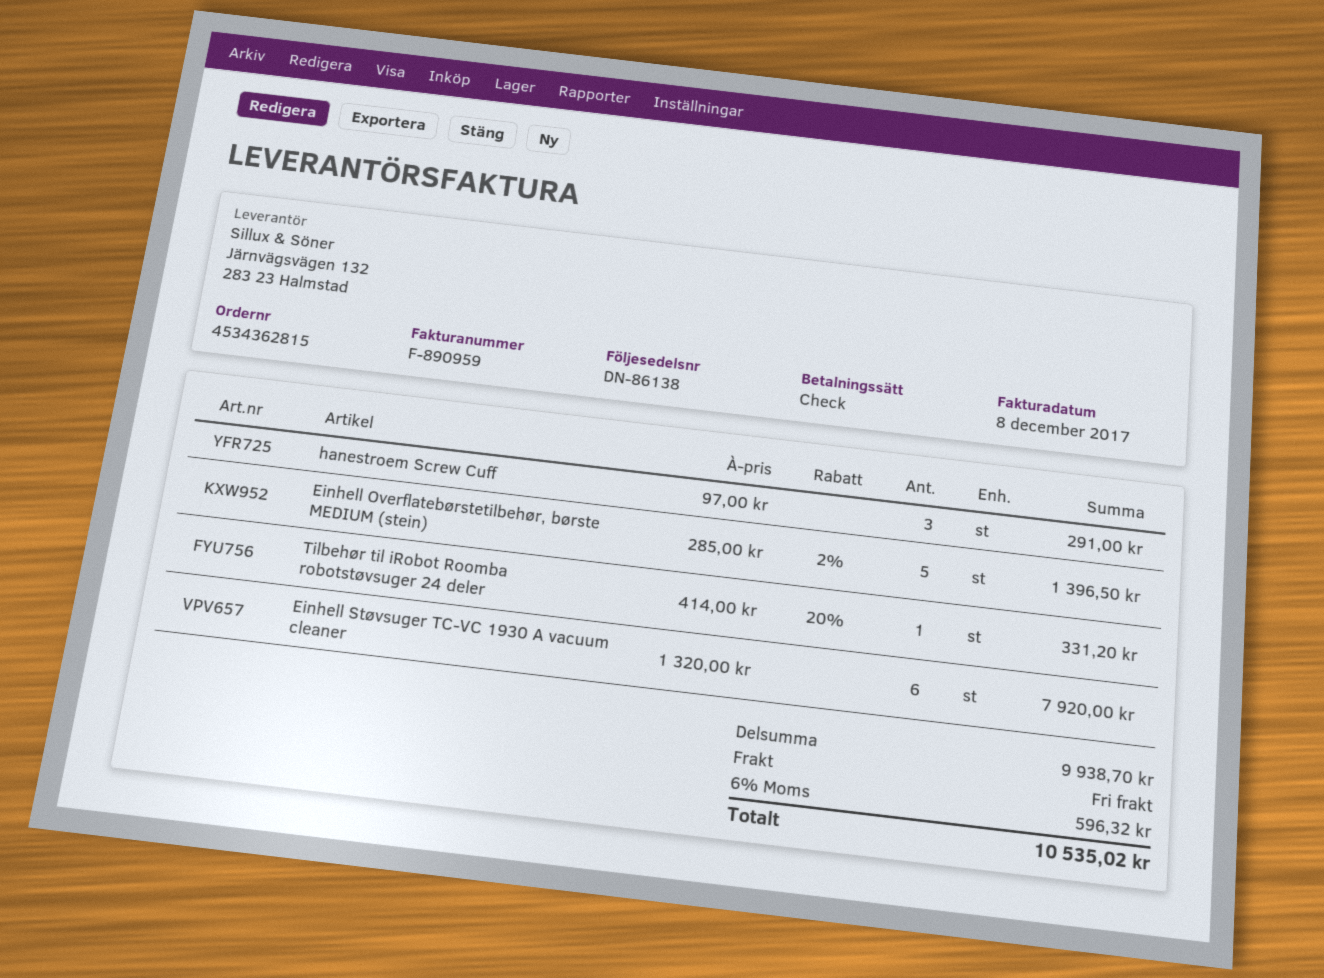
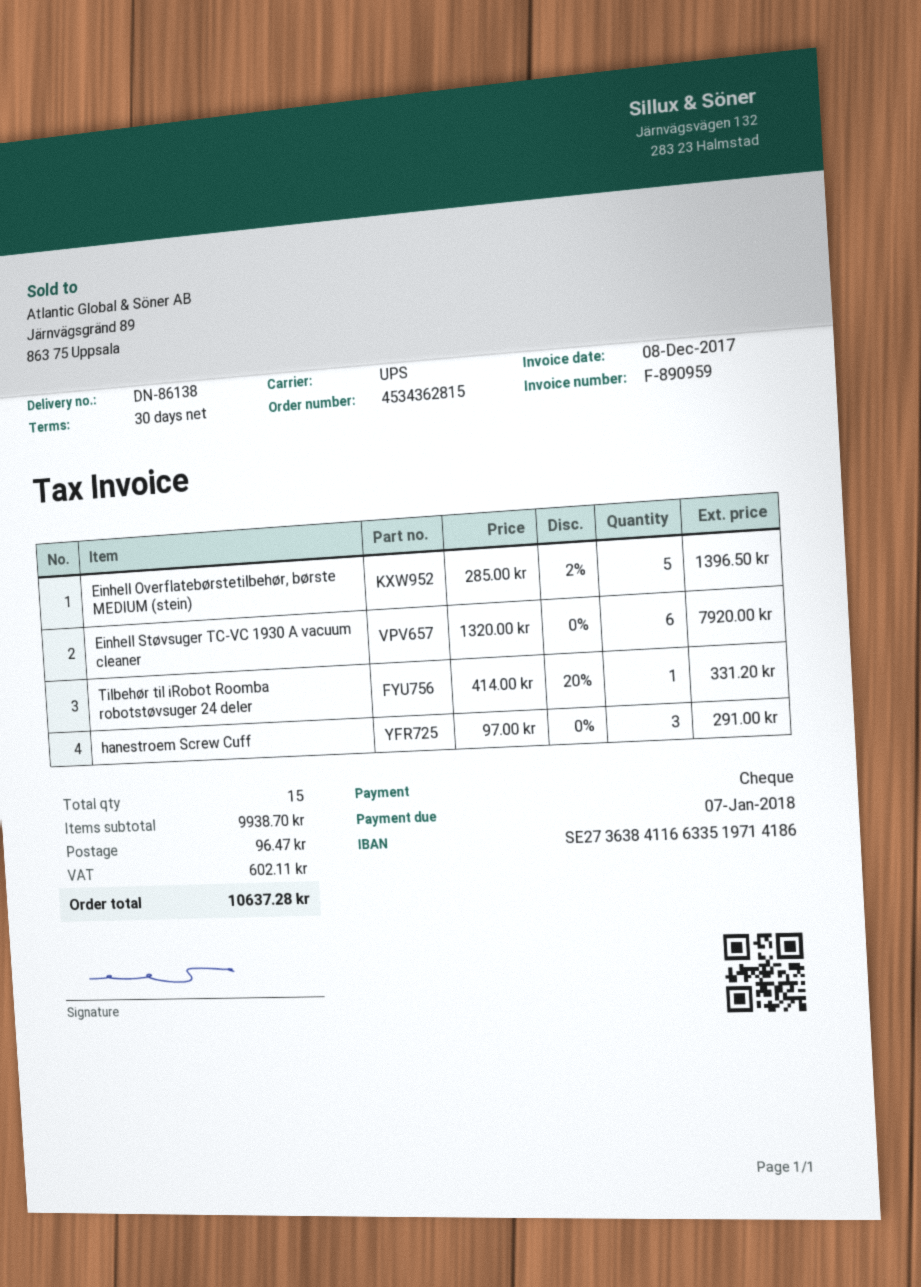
shipping: 0.00 -> 96.47
tax: 596.32 -> 602.11
total: 10535.02 -> 10637.28

